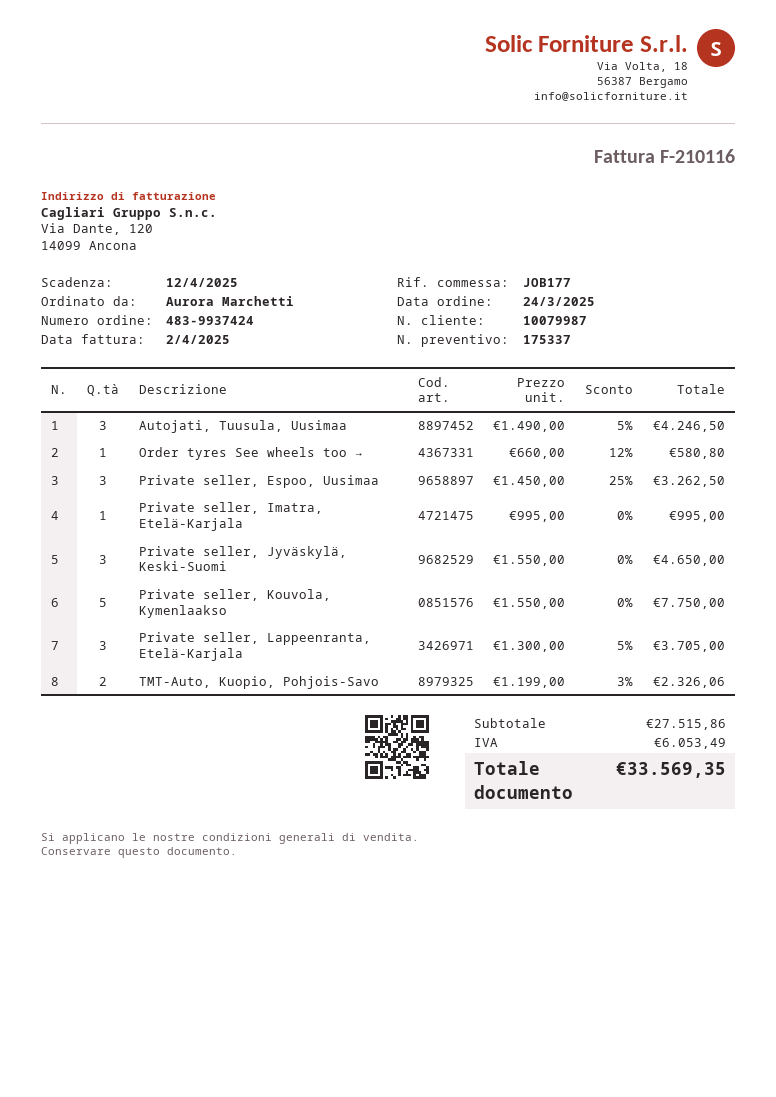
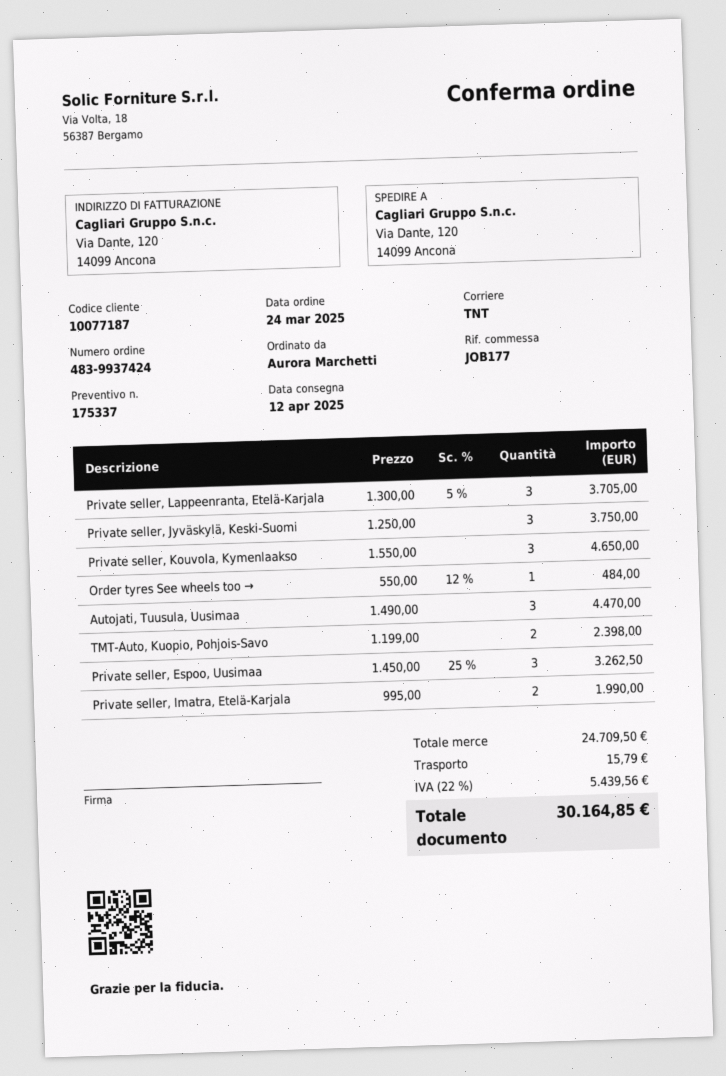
customer number: 10079987 -> 10077187
Autojati, Tuusula, Uusimaa: 3 x 1490.00 - 5% = 4246.50 -> 3 x 1490.00 = 4470.00
Order tyres See wheels too →: 1 x 660.00 - 12% = 580.80 -> 1 x 550.00 - 12% = 484.00
Private seller, Imatra, Etelä-Karjala: 1 x 995.00 = 995.00 -> 2 x 995.00 = 1990.00
Private seller, Jyväskylä, Keski-Suomi: 3 x 1550.00 = 4650.00 -> 3 x 1250.00 = 3750.00
Private seller, Kouvola, Kymenlaakso: 5 x 1550.00 = 7750.00 -> 3 x 1550.00 = 4650.00
TMT-Auto, Kuopio, Pohjois-Savo: 2 x 1199.00 - 3% = 2326.06 -> 2 x 1199.00 = 2398.00
subtotal: 27515.86 -> 24709.50
shipping: none -> 15.79
tax: 6053.49 -> 5439.56
total: 33569.35 -> 30164.85

